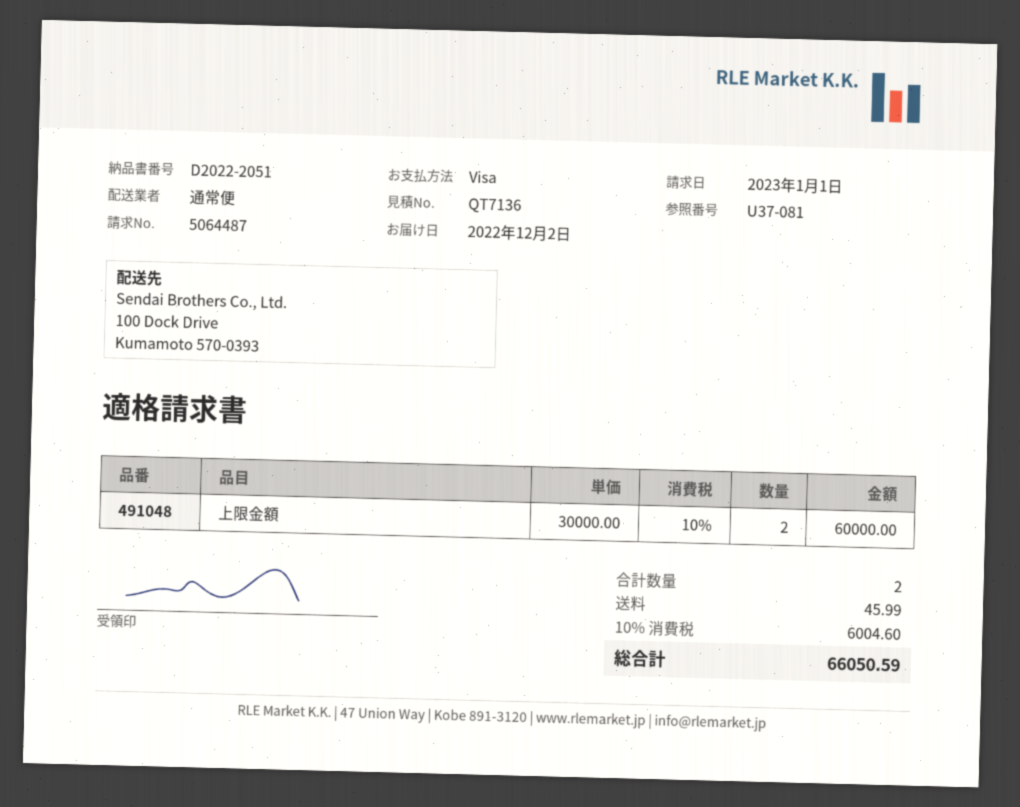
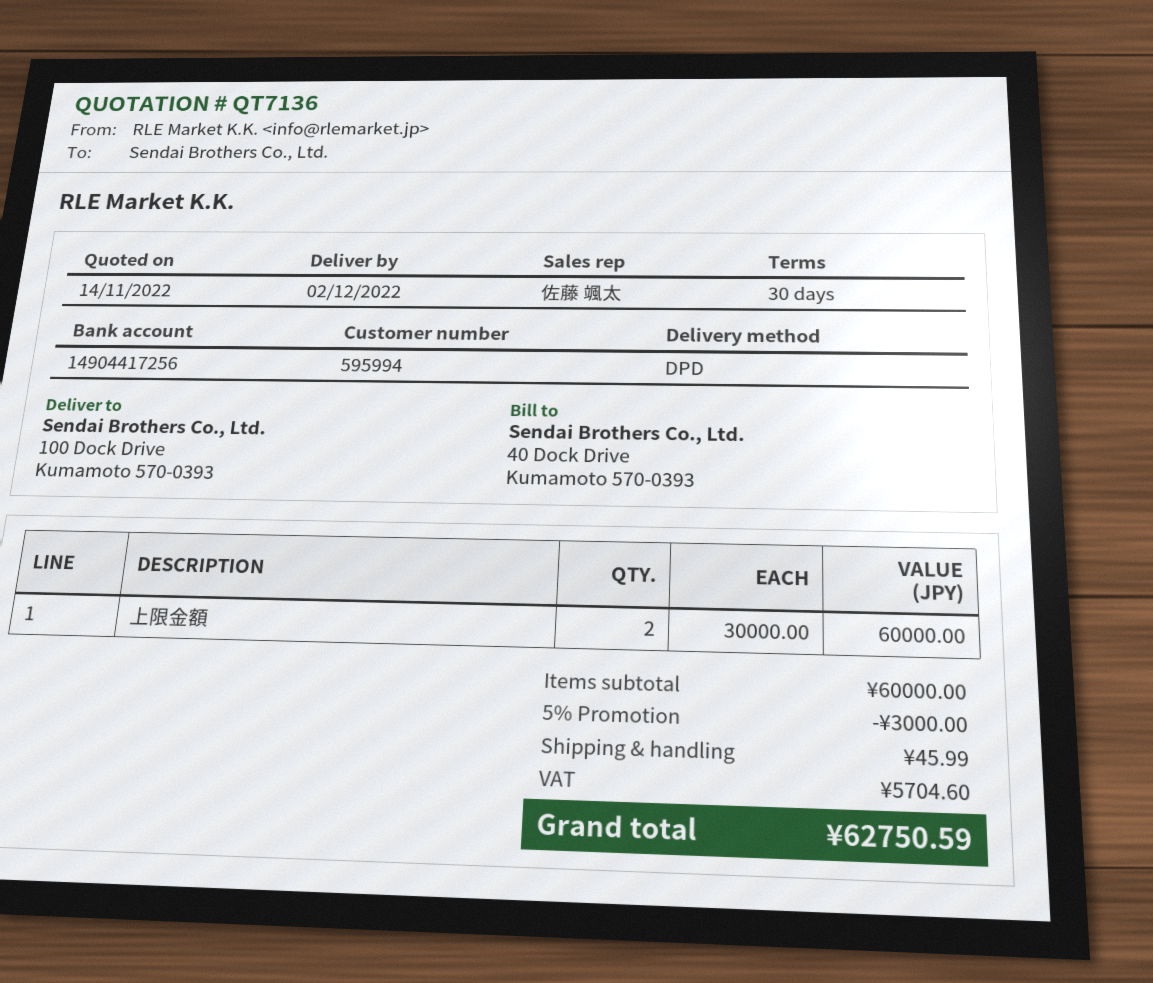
shipping method: standard -> DPD
discount: none -> 5% = 3000.00
tax: 6004.60 -> 5704.60
total: 66050.59 -> 62750.59

